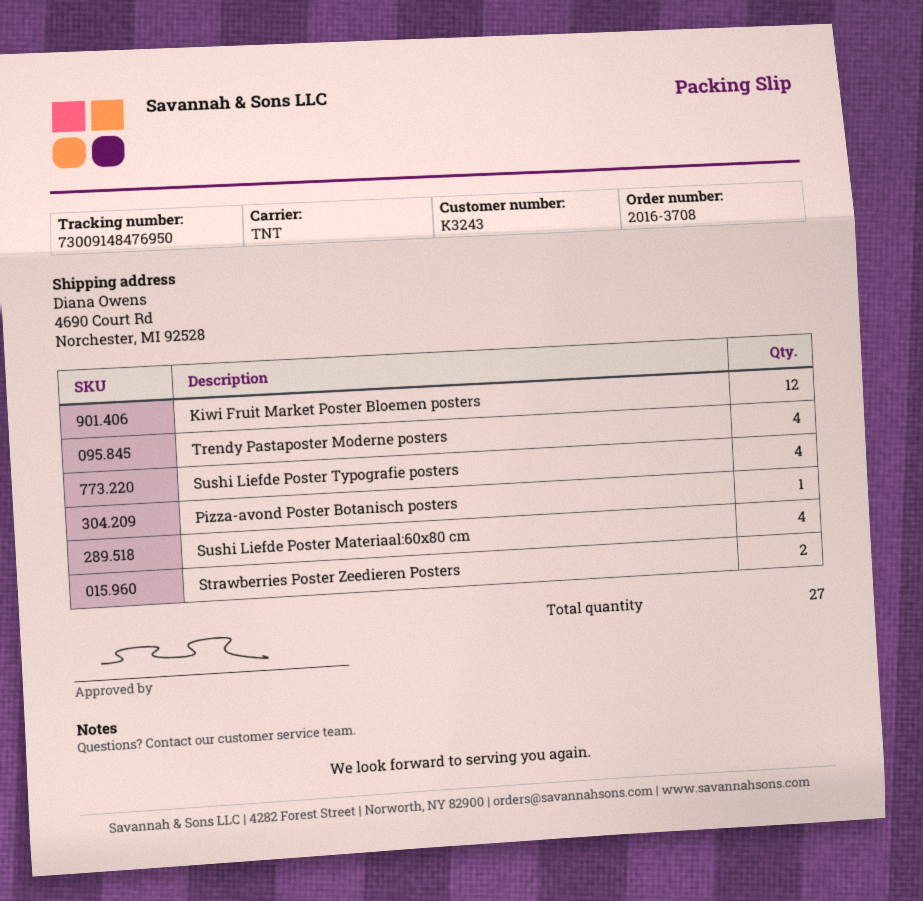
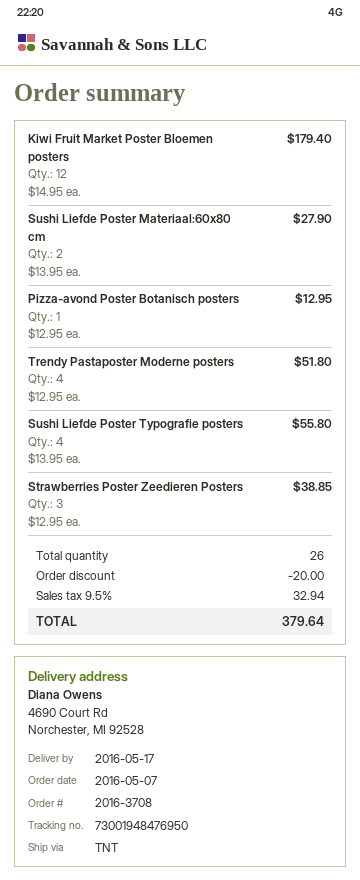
tracking number: 73009148476950 -> 73001948476950
Sushi Liefde Poster Materiaal:60x80 cm: 4 -> 2
Strawberries Poster Zeedieren Posters: 2 -> 3
total quantity: 27 -> 26

